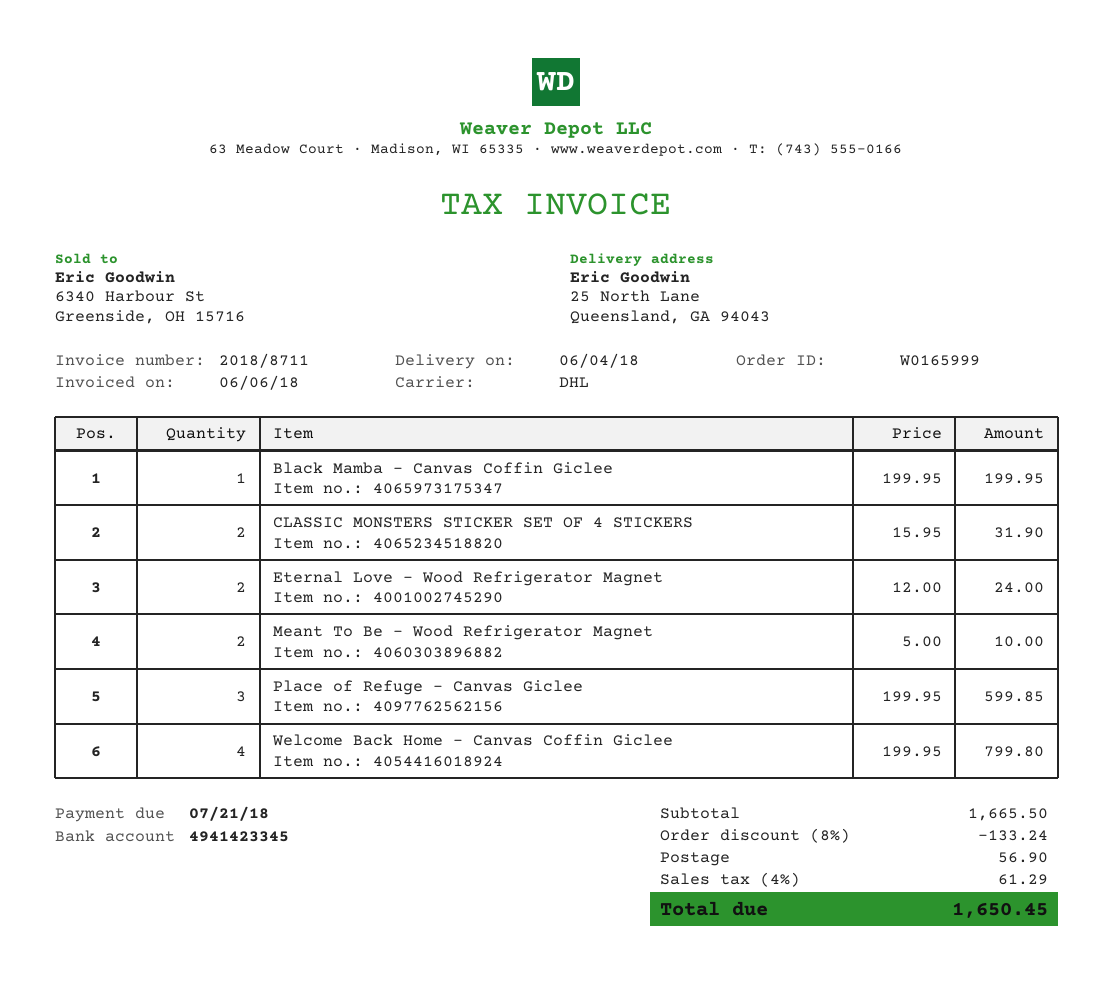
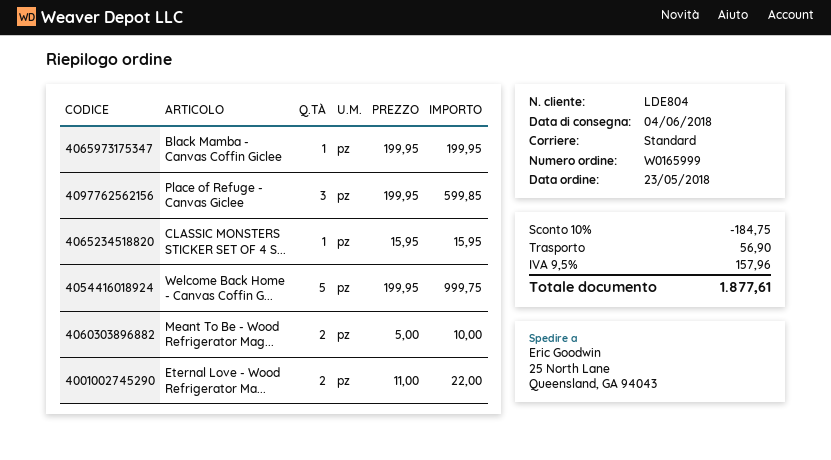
shipping method: DHL -> standard
CLASSIC MONSTERS STICKER SET OF 4 STICKERS: 2 x 15.95 = 31.90 -> 1 x 15.95 = 15.95
Eternal Love - Wood Refrigerator Magnet: 2 x 12.00 = 24.00 -> 2 x 11.00 = 22.00
Welcome Back Home - Canvas Coffin Giclee: 4 x 199.95 = 799.80 -> 5 x 199.95 = 999.75
discount: 8% = 133.24 -> 10% = 184.75
tax: 4% = 61.29 -> 9.5% = 157.96
total: 1650.45 -> 1877.61

